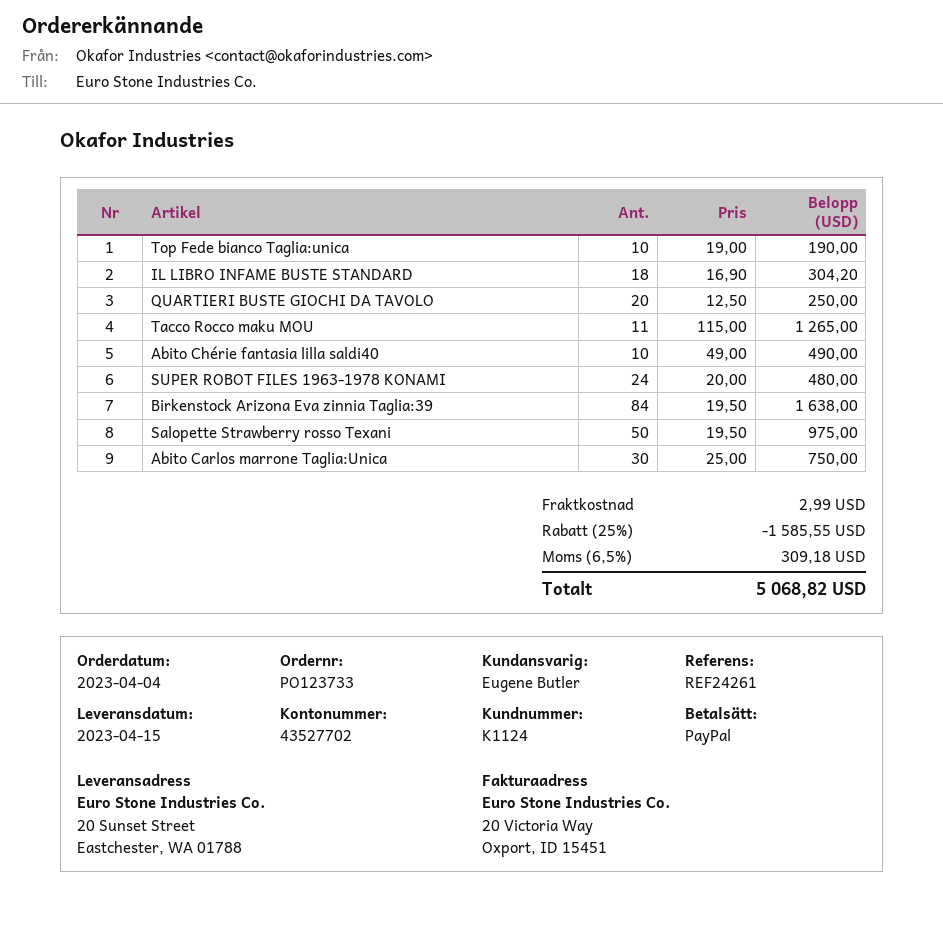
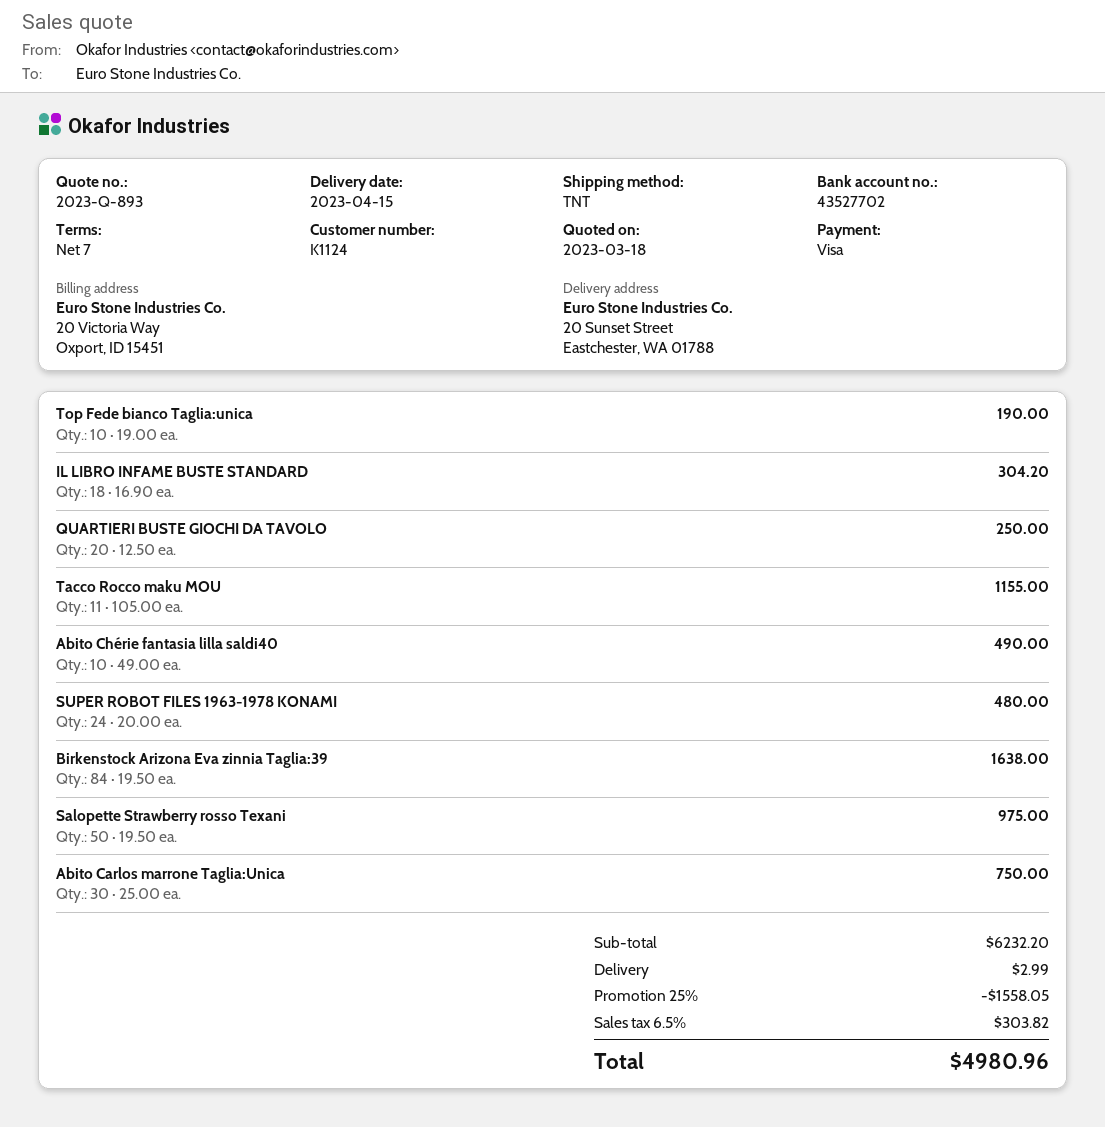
payment method: PayPal -> Visa
Tacco Rocco maku MOU: 11 x 115.00 = 1265.00 -> 11 x 105.00 = 1155.00
discount: 25% = 1585.55 -> 25% = 1558.05
tax: 6.5% = 309.18 -> 6.5% = 303.82
total: 5068.82 -> 4980.96

